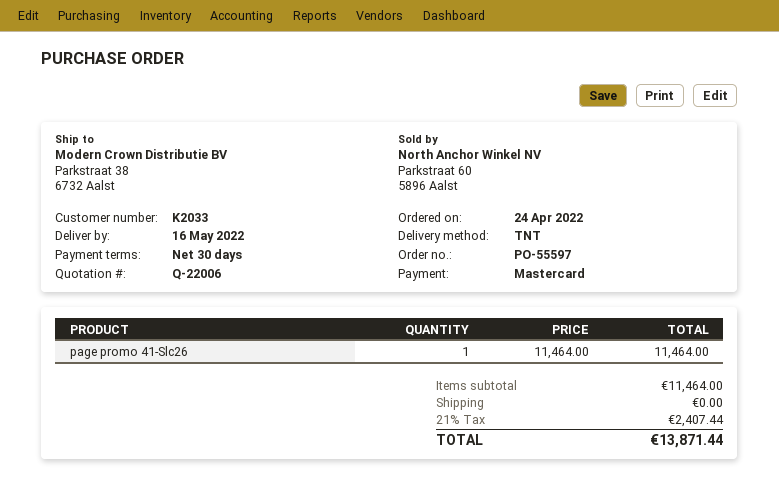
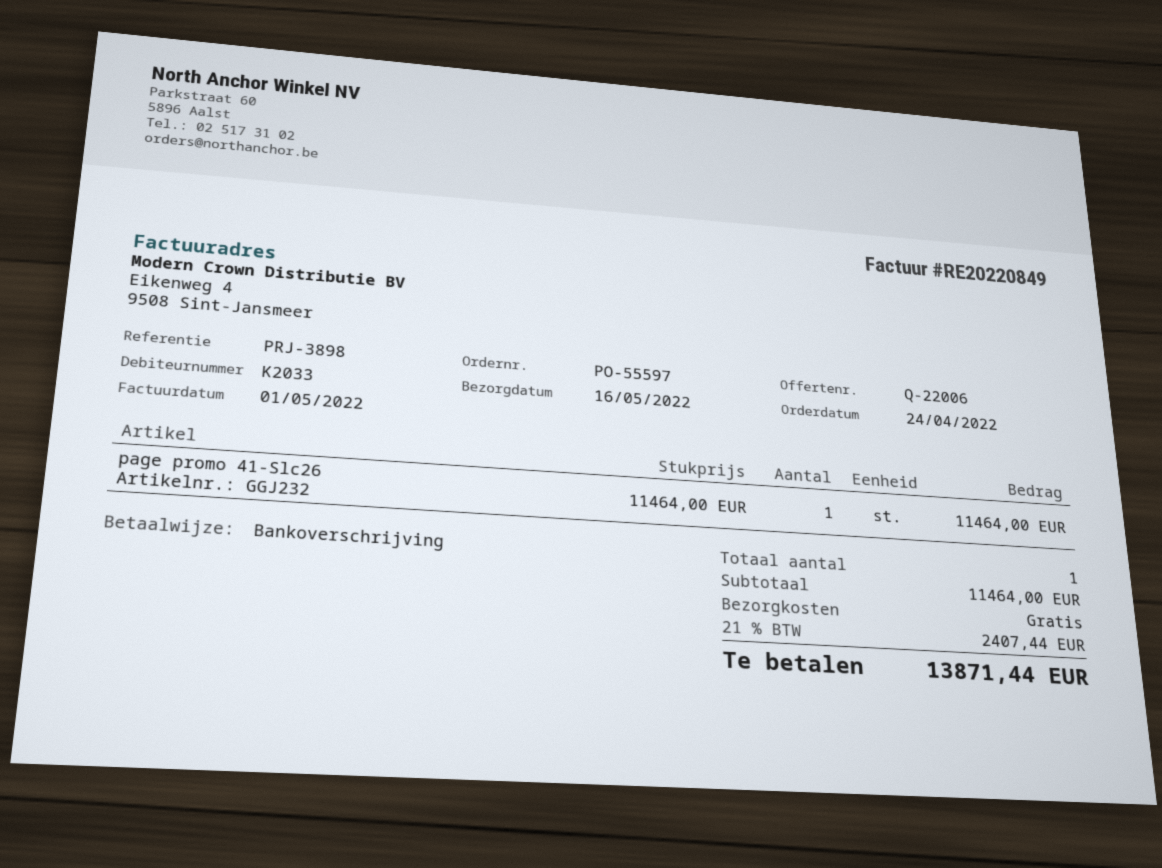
payment method: Mastercard -> bank transfer

